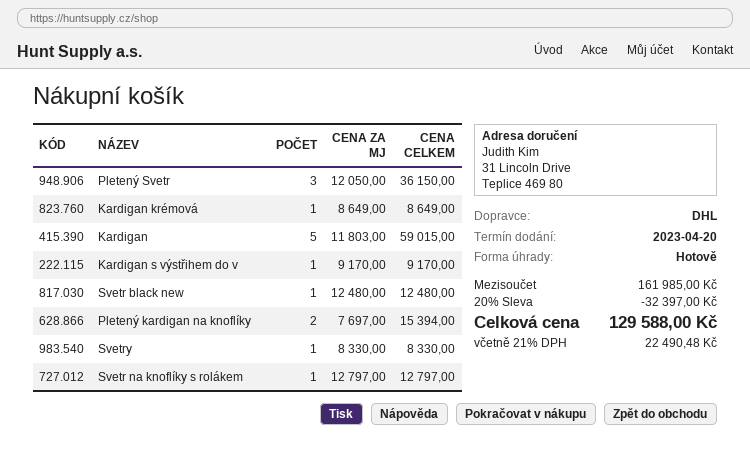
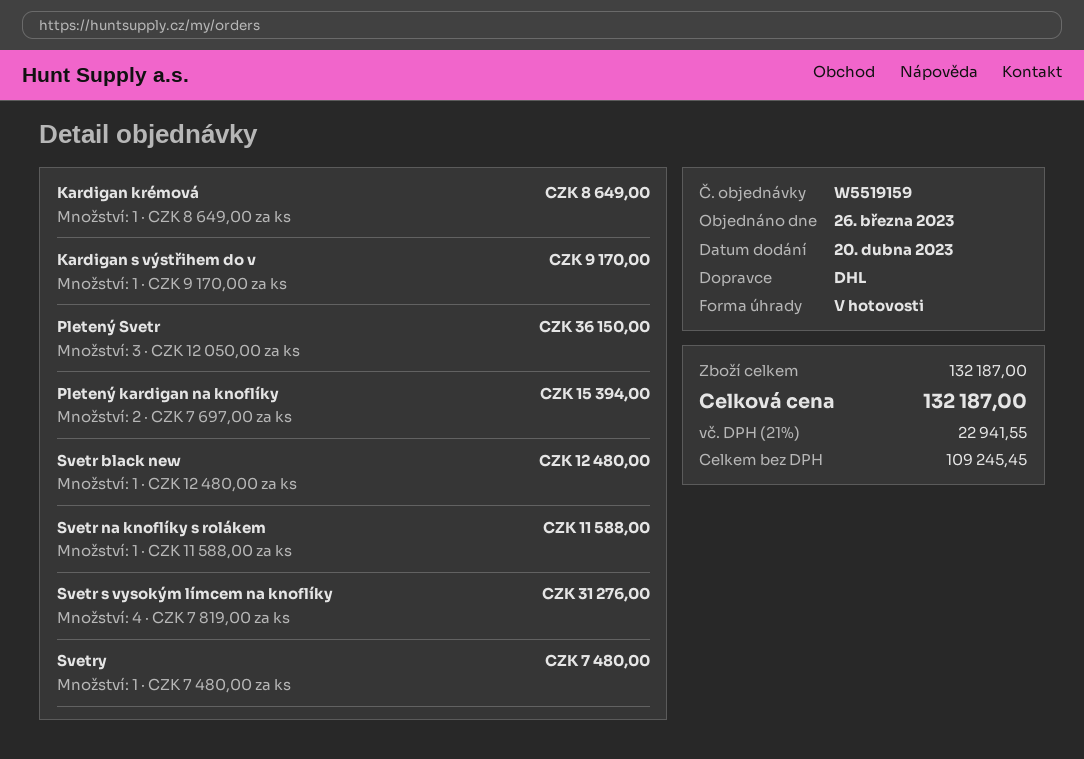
Kardigan: 5 x 11803.00 = 59015.00 -> none
Svetry: 1 x 8330.00 = 8330.00 -> 1 x 7480.00 = 7480.00
Svetr na knoflíky s rolákem: 1 x 12797.00 = 12797.00 -> 1 x 11588.00 = 11588.00
Svetr s vysokým límcem na knoflíky: none -> 4 x 7819.00 = 31276.00
subtotal: 161985.00 -> 132187.00
discount: 20% = 32397.00 -> none
tax: 21% = 22490.48 -> 21% = 22941.55
total: 129588.00 -> 132187.00

